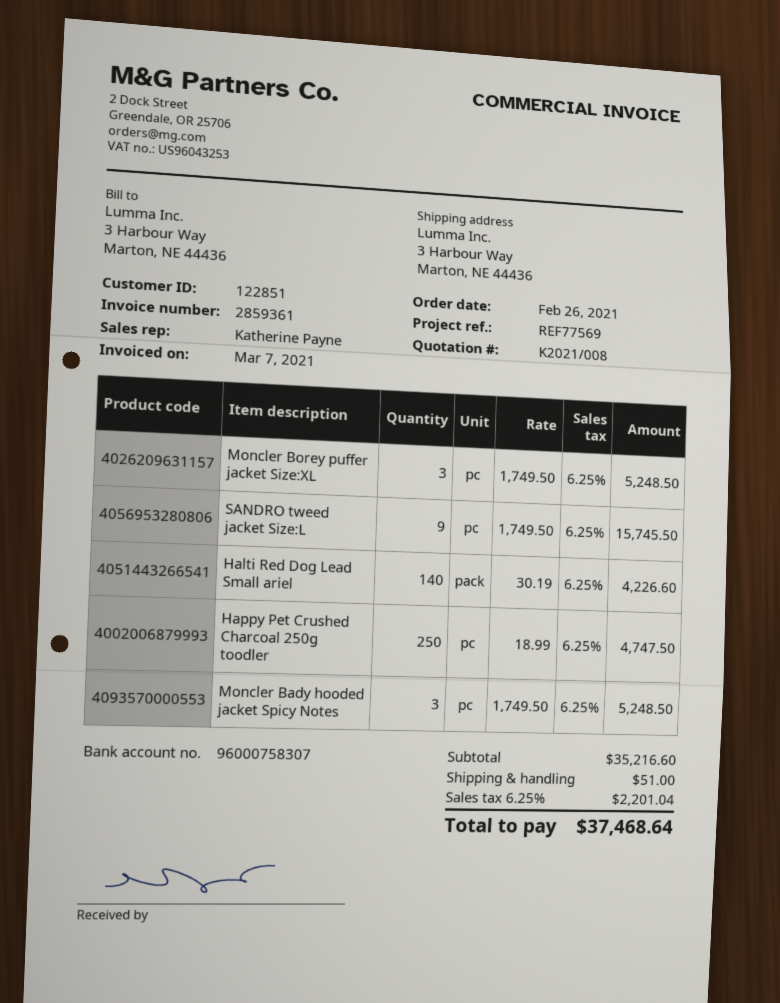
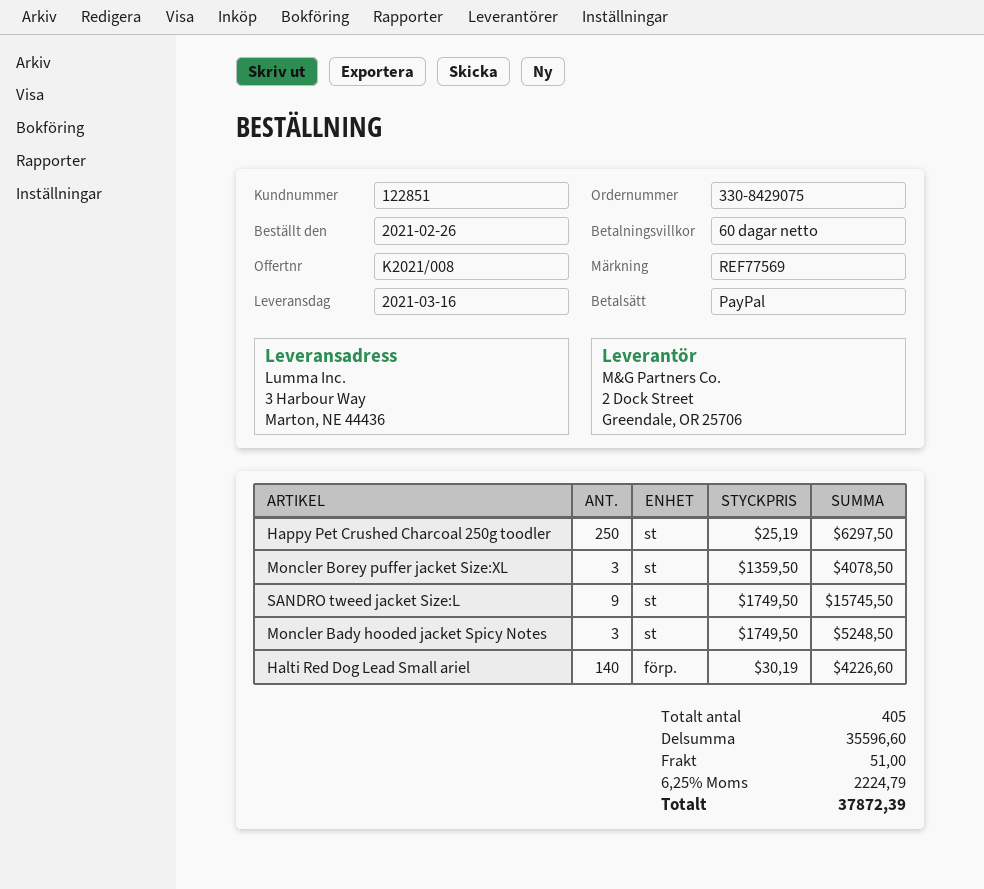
Moncler Borey puffer jacket Size:XL: 3 x 1749.50 = 5248.50 -> 3 x 1359.50 = 4078.50
Happy Pet Crushed Charcoal 250g toodler: 250 x 18.99 = 4747.50 -> 250 x 25.19 = 6297.50
subtotal: 35216.60 -> 35596.60
tax: 6.25% = 2201.04 -> 6.25% = 2224.79
total: 37468.64 -> 37872.39

